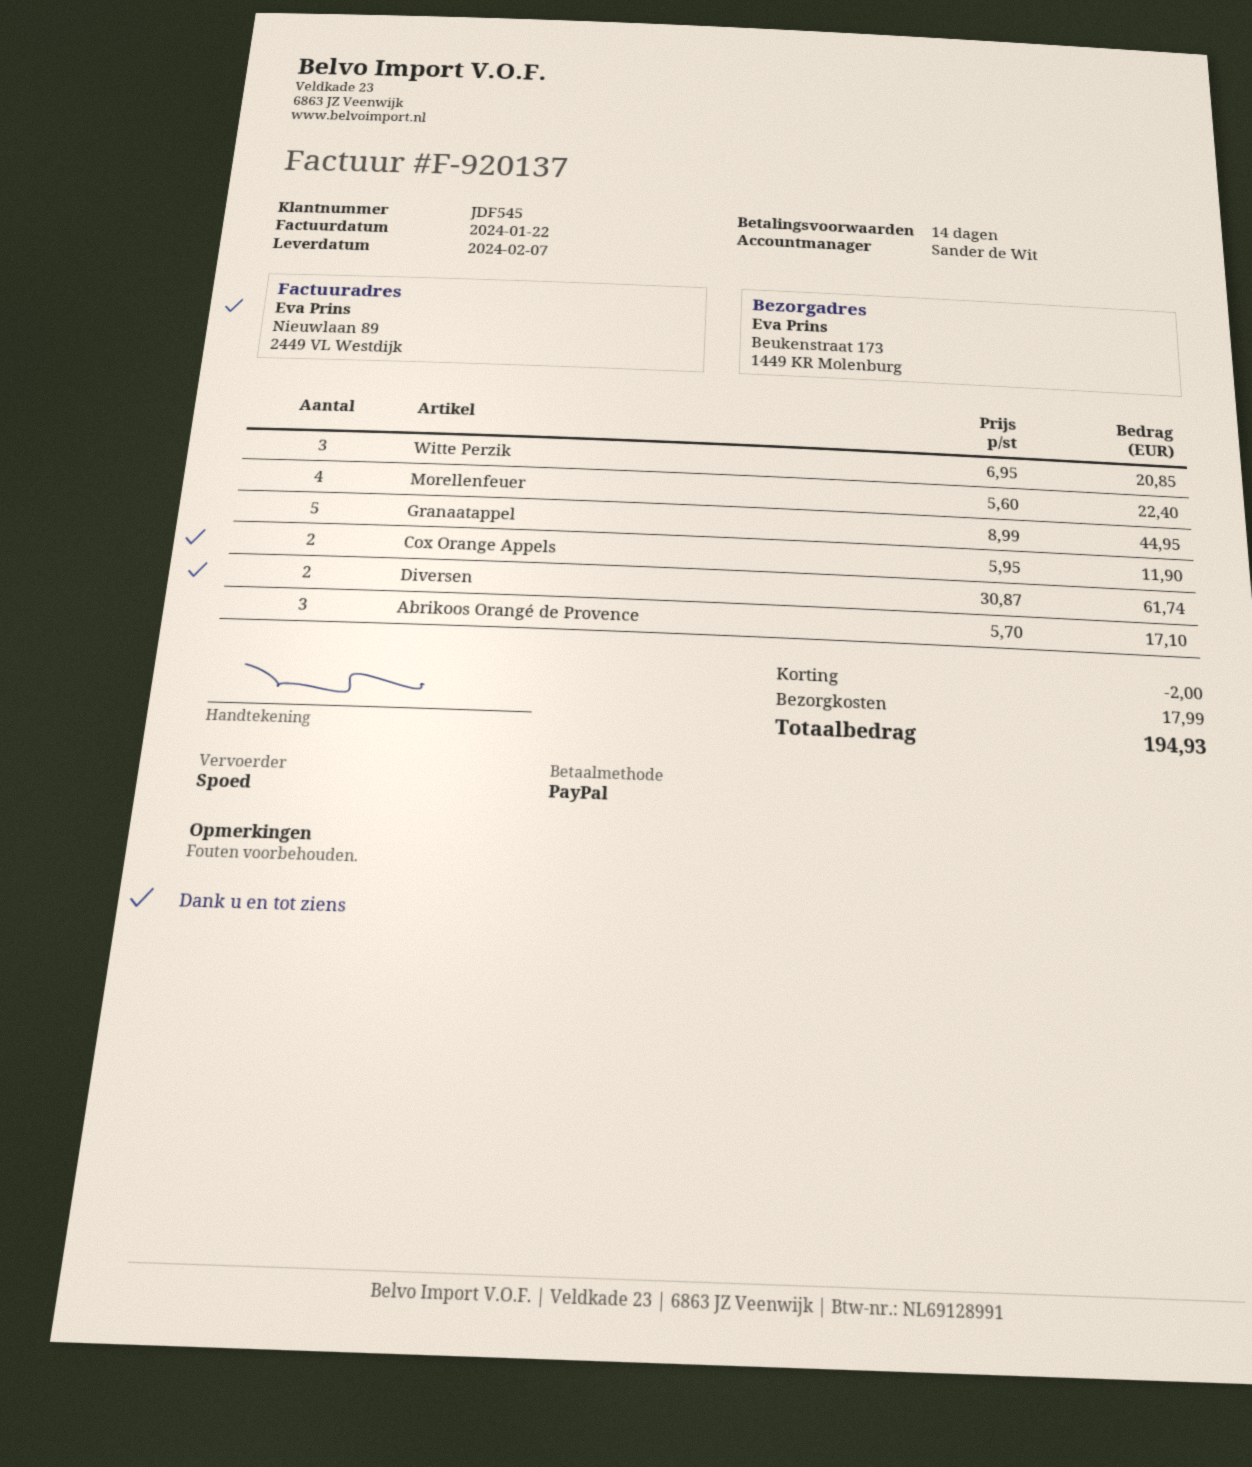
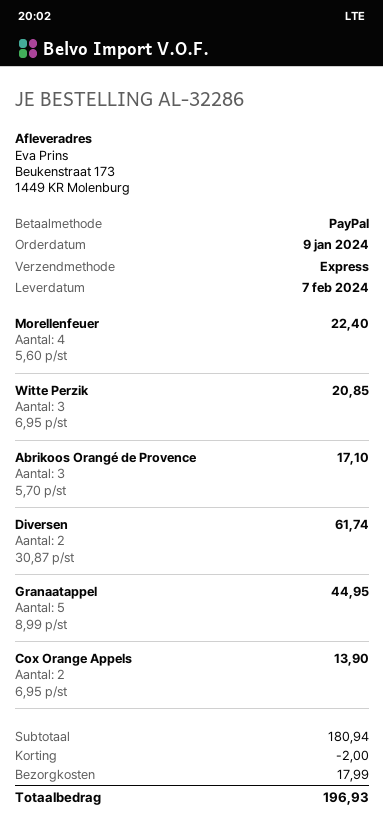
Cox Orange Appels: 2 x 5.95 = 11.90 -> 2 x 6.95 = 13.90
total: 194.93 -> 196.93

